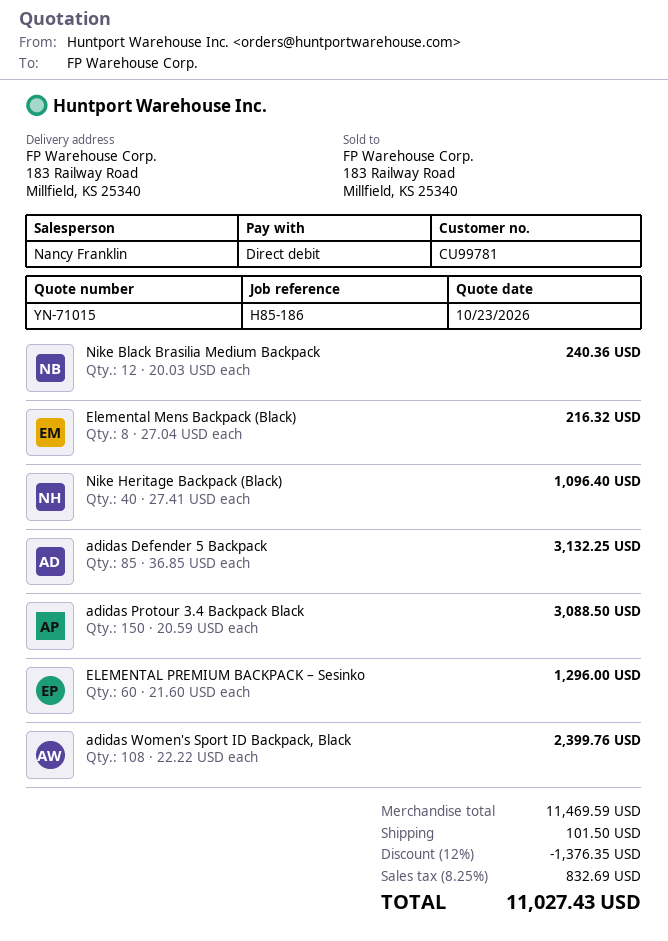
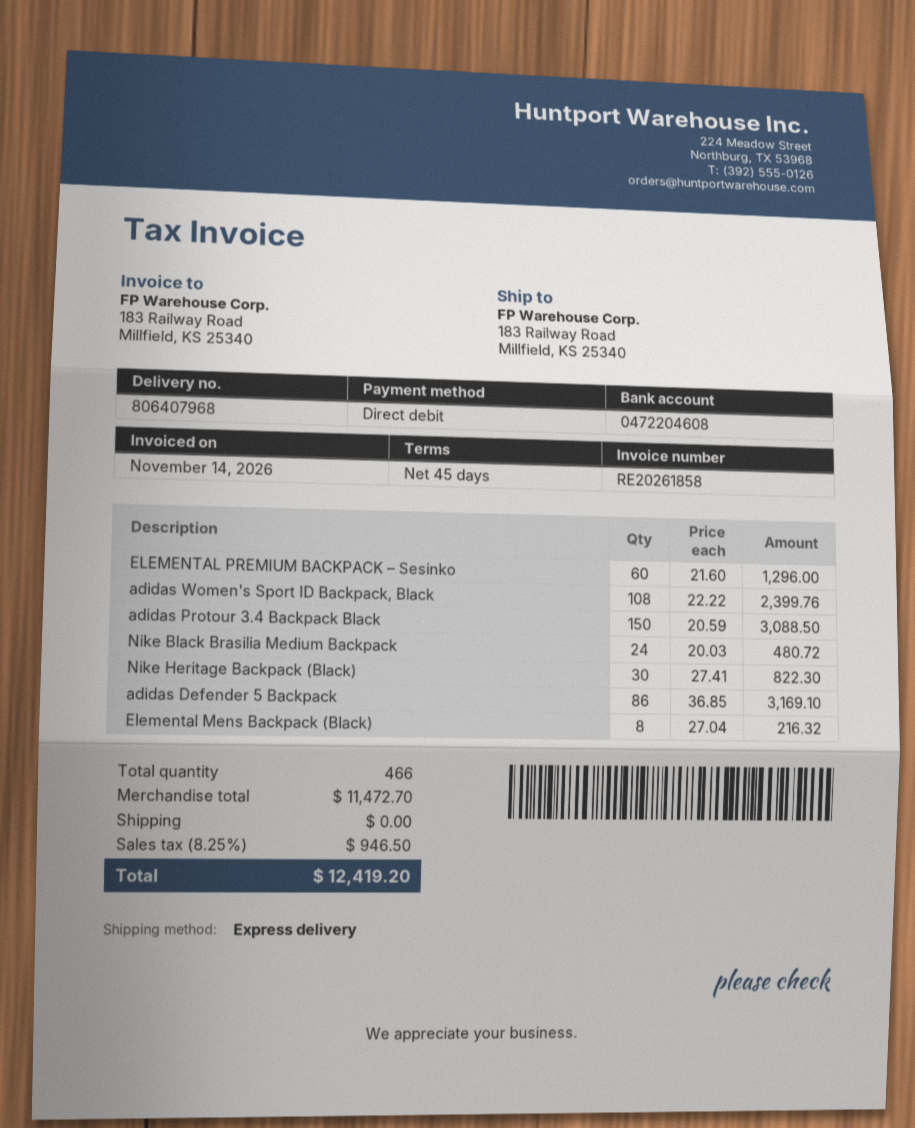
Nike Black Brasilia Medium Backpack: 12 x 20.03 = 240.36 -> 24 x 20.03 = 480.72
Nike Heritage Backpack (Black): 40 x 27.41 = 1096.40 -> 30 x 27.41 = 822.30
adidas Defender 5 Backpack: 85 x 36.85 = 3132.25 -> 86 x 36.85 = 3169.10
subtotal: 11469.59 -> 11472.70
discount: 12% = 1376.35 -> none
shipping: 101.50 -> 0.00
tax: 8.25% = 832.69 -> 8.25% = 946.50
total: 11027.43 -> 12419.20

